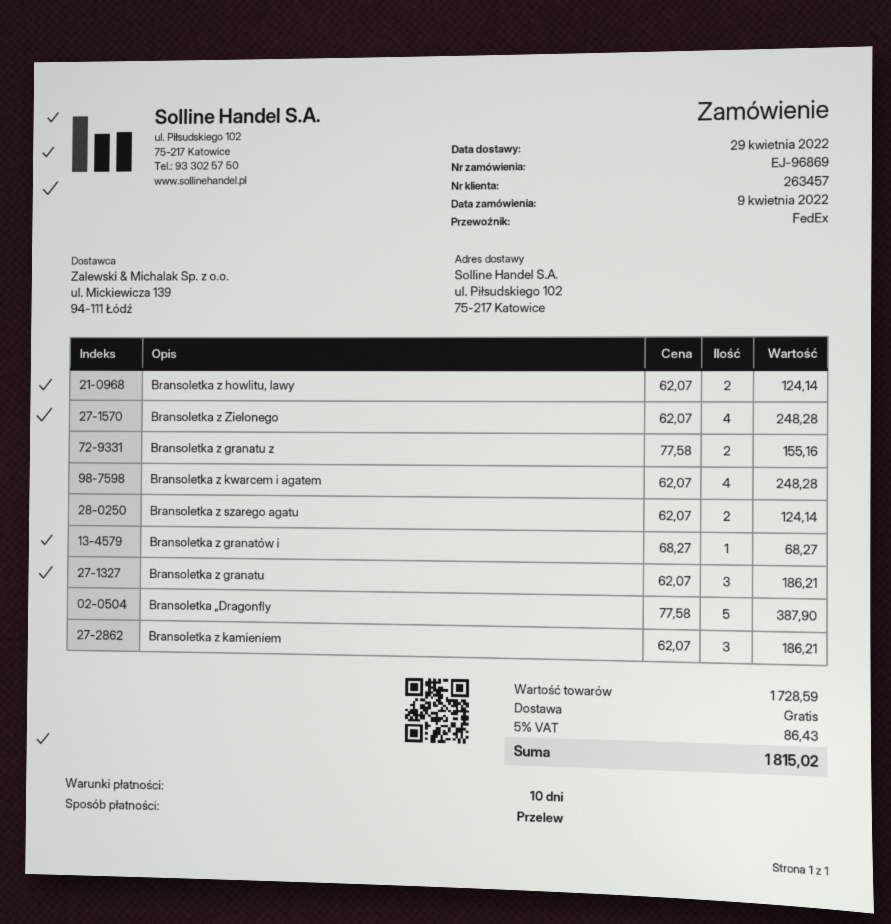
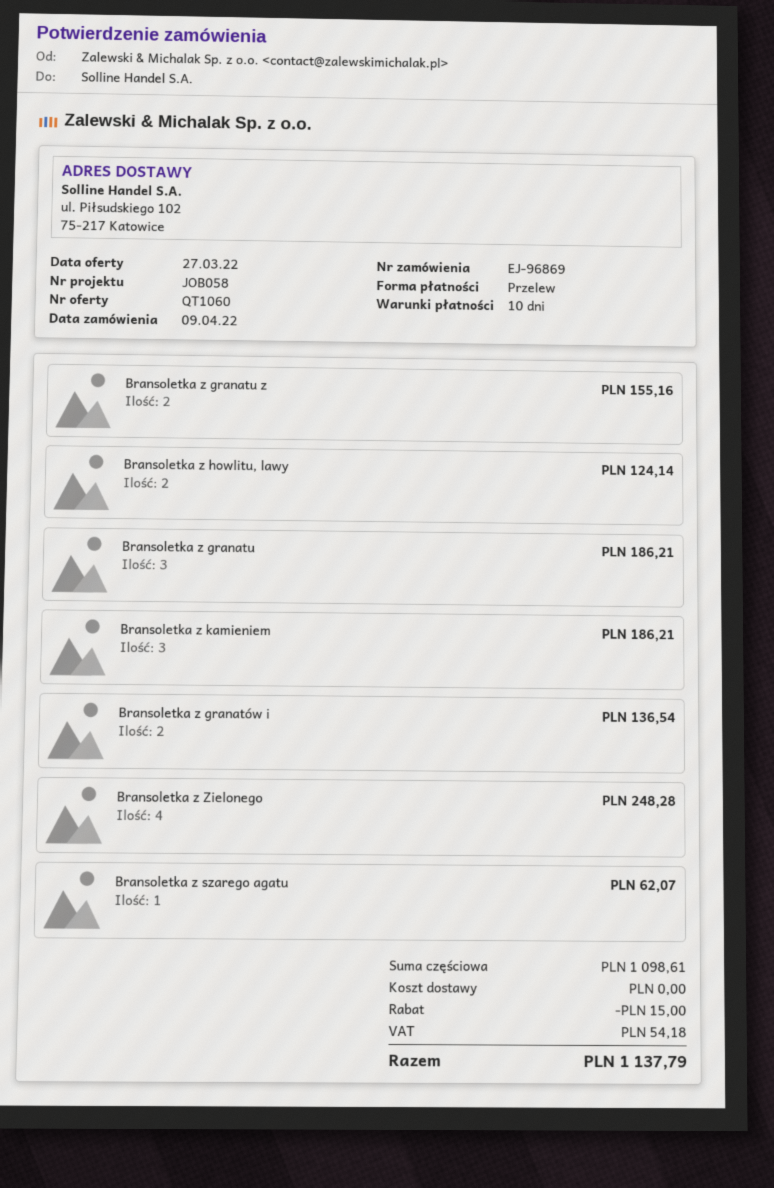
Bransoletka z kwarcem i agatem: 4 for 248.28 -> none
Bransoletka z szarego agatu: 2 for 124.14 -> 1 for 62.07
Bransoletka z granatów i: 1 for 68.27 -> 2 for 136.54
Bransoletka „Dragonfly: 5 for 387.90 -> none
subtotal: 1728.59 -> 1098.61
discount: none -> 15.00
tax: 86.43 -> 54.18
total: 1815.02 -> 1137.79

